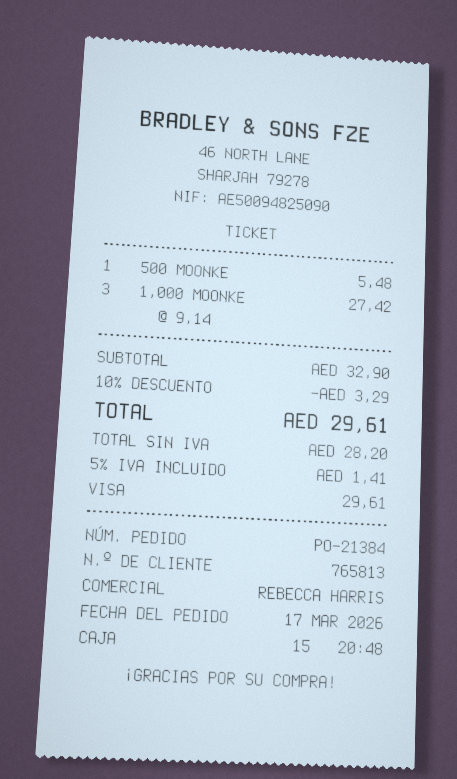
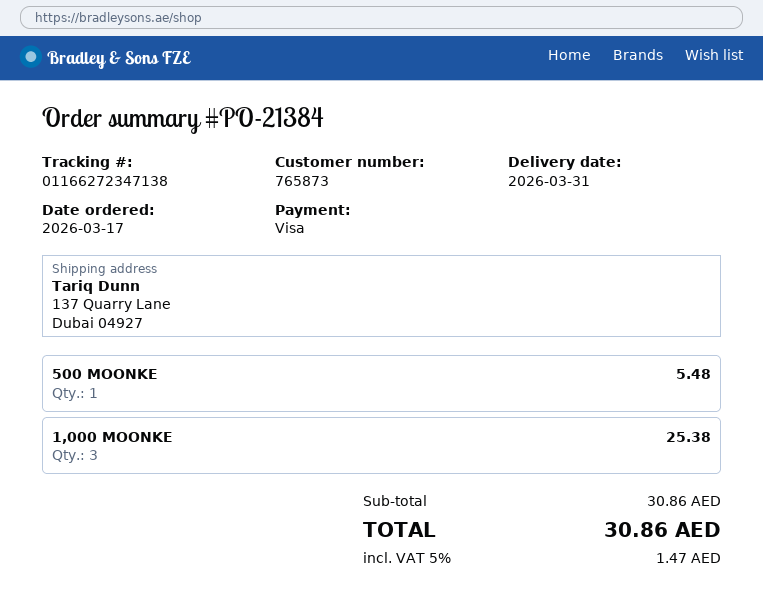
customer number: 765813 -> 765873
1,000 MOONKE: 3 for 27.42 -> 3 for 25.38
subtotal: 32.90 -> 30.86
discount: 10% = 3.29 -> none
tax: 5% = 1.41 -> 5% = 1.47
total: 29.61 -> 30.86

